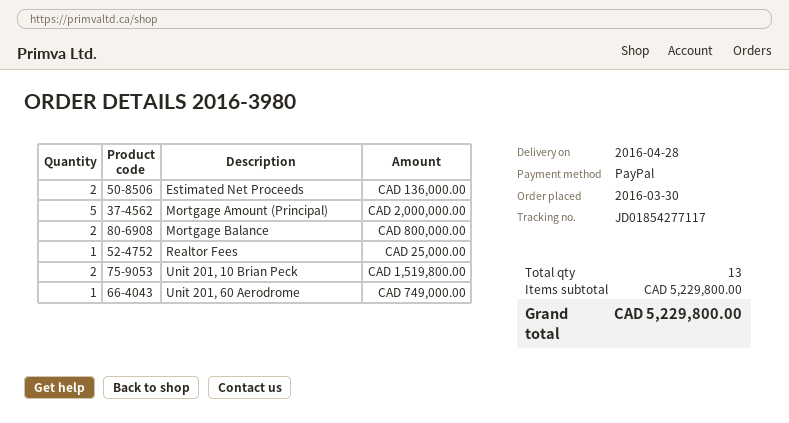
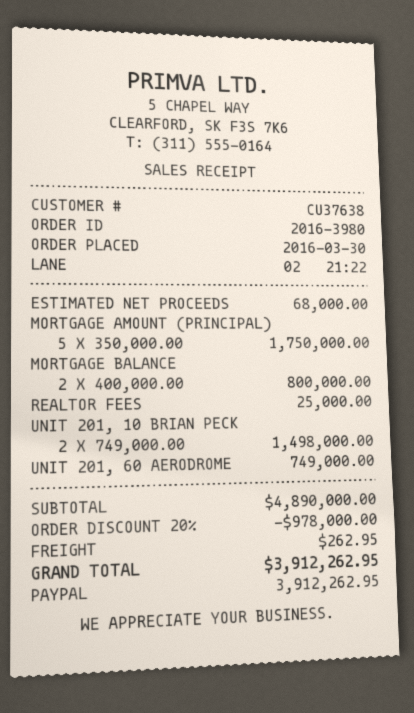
Estimated Net Proceeds: 2 for 136000.00 -> 1 for 68000.00
Mortgage Amount (Principal): 5 for 2000000.00 -> 5 for 1750000.00
Unit 201, 10 Brian Peck: 2 for 1519800.00 -> 2 for 1498000.00
subtotal: 5229800.00 -> 4890000.00
discount: none -> 20% = 978000.00
shipping: none -> 262.95
total: 5229800.00 -> 3912262.95

